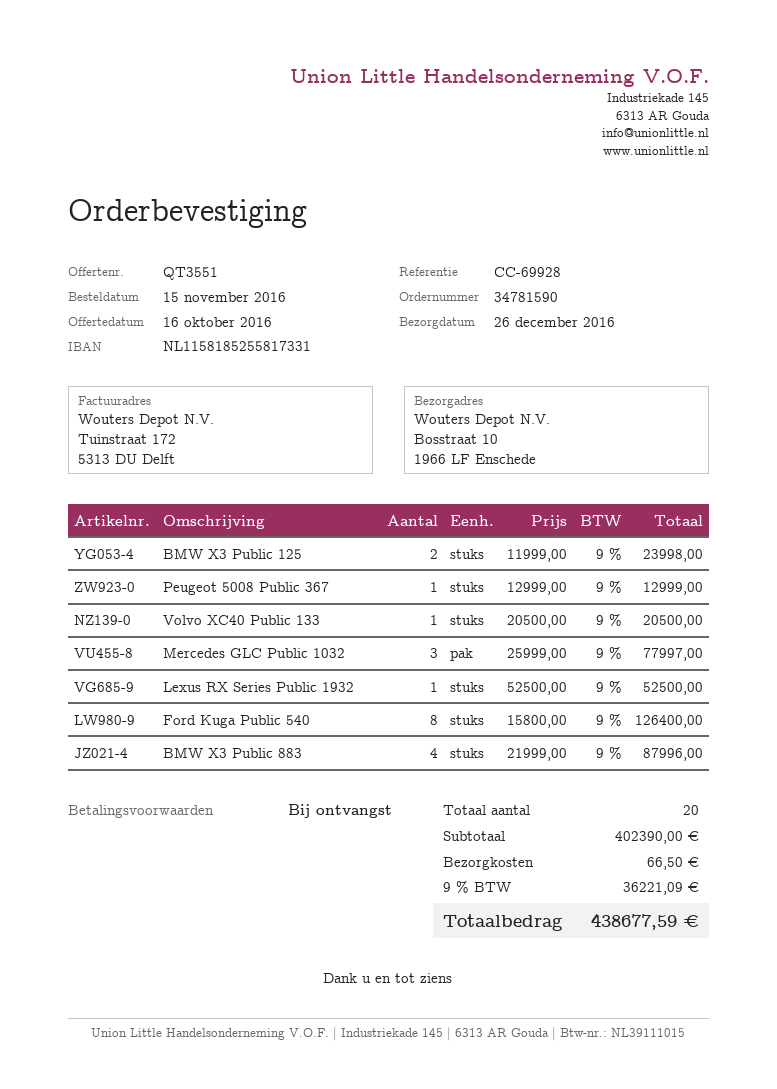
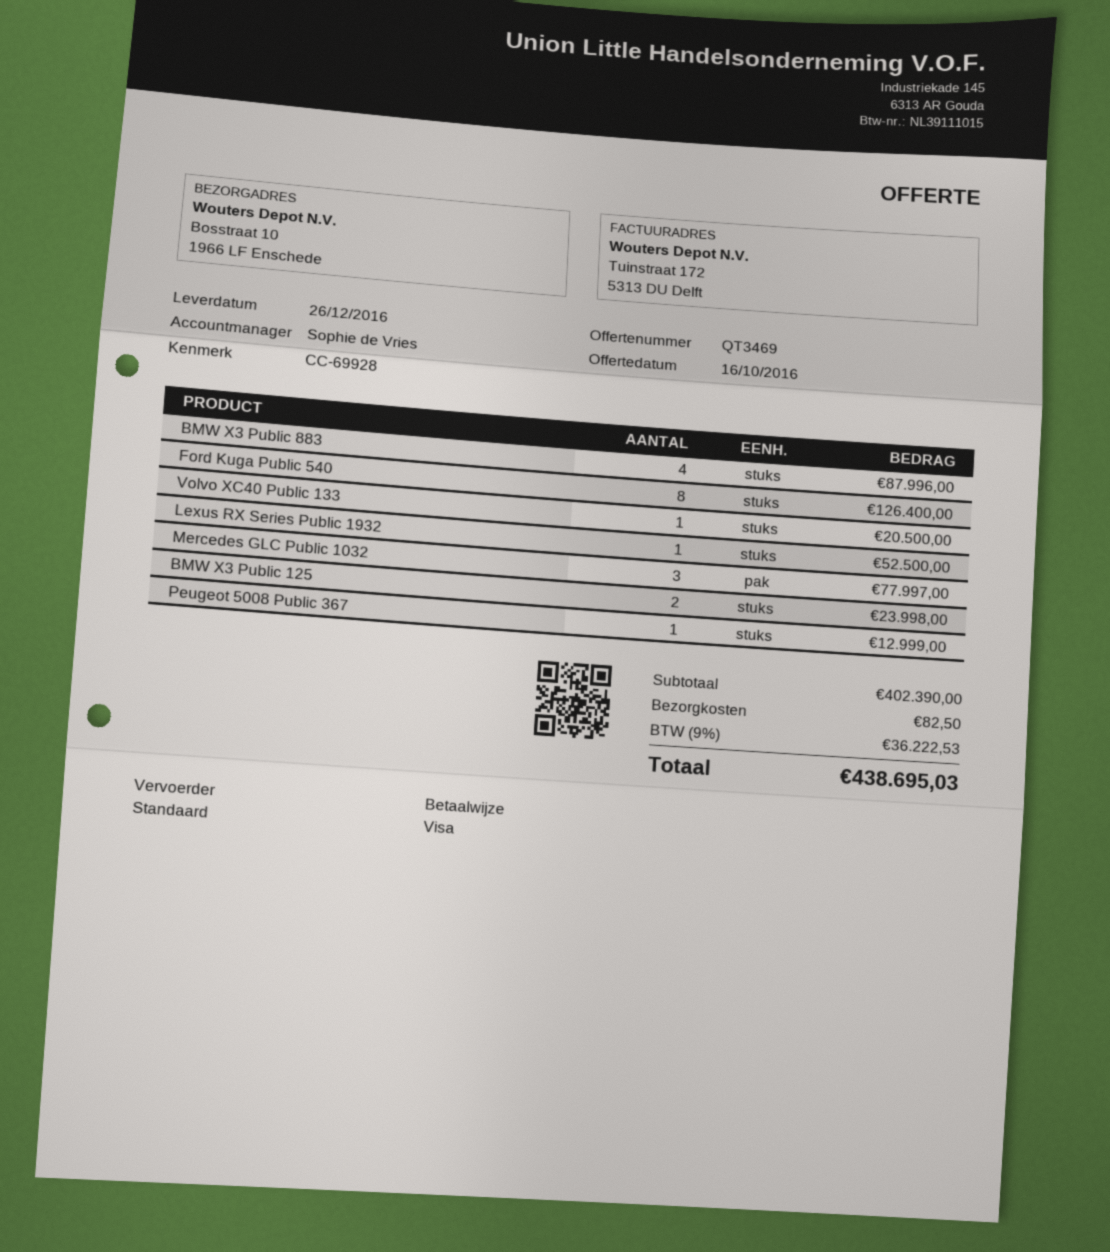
quote number: QT3551 -> QT3469
shipping: 66.50 -> 82.50
tax: 9% = 36221.09 -> 9% = 36222.53
total: 438677.59 -> 438695.03

